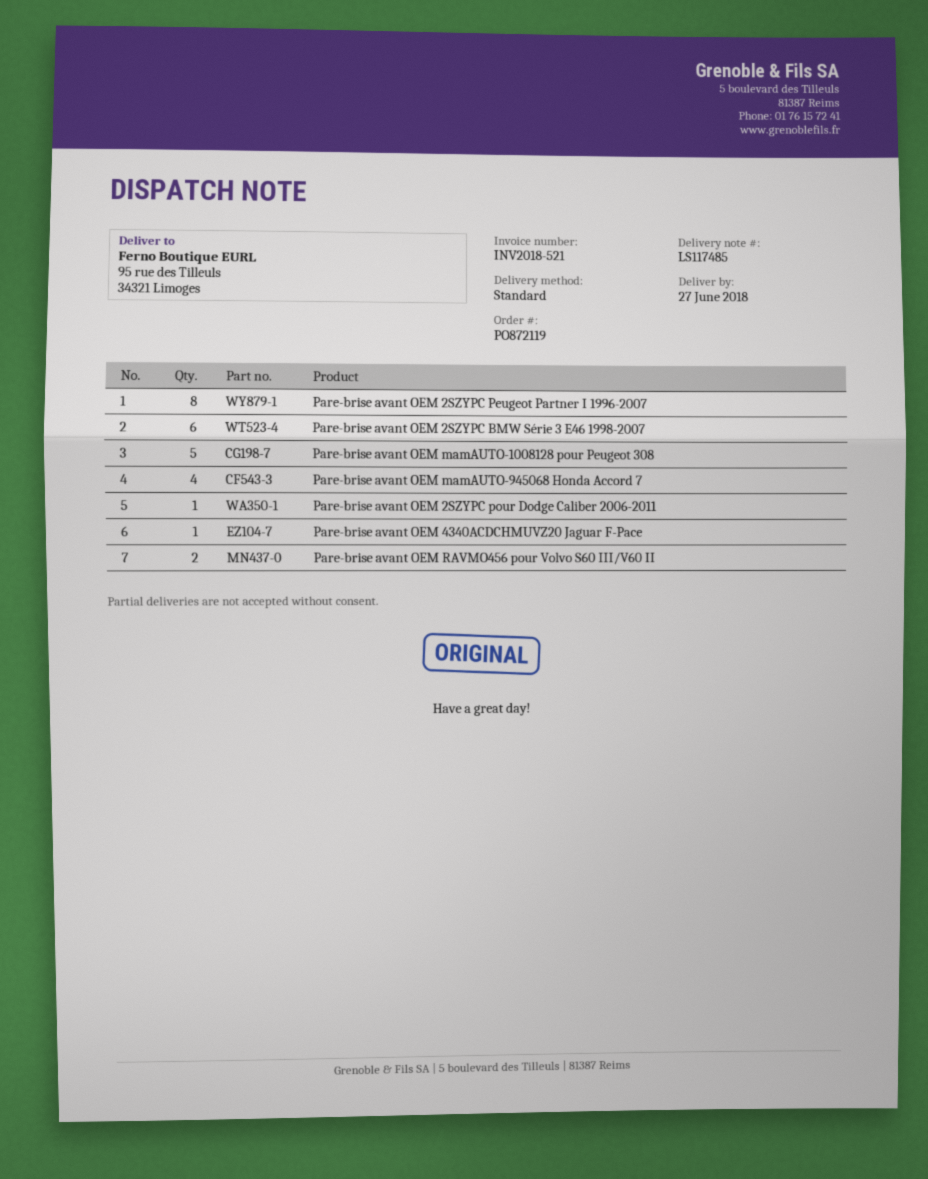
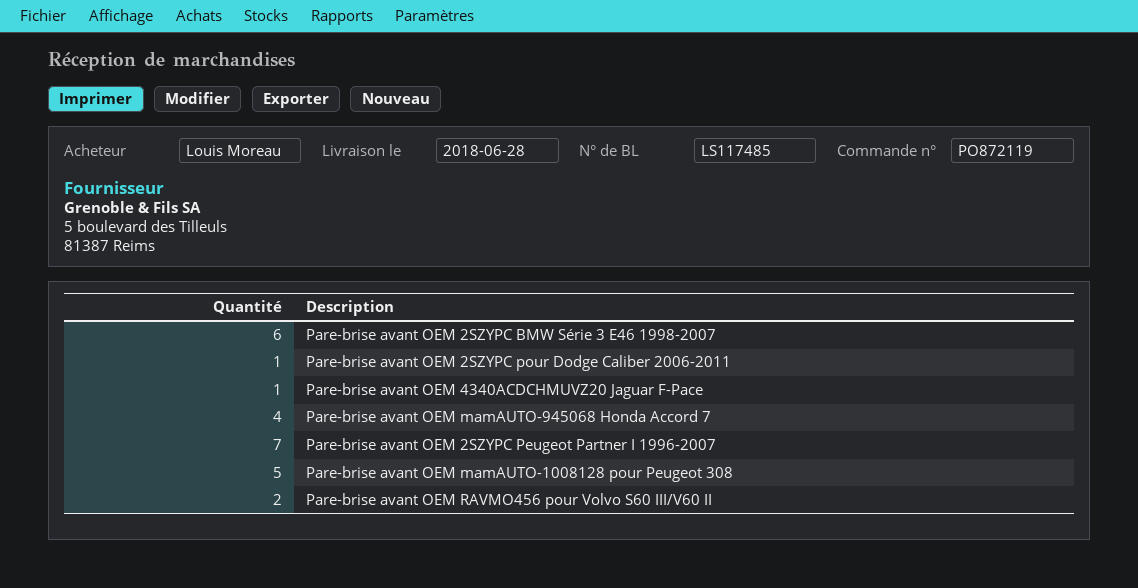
delivery date: 2018-06-27 -> 2018-06-28
Pare-brise avant OEM 2SZYPC Peugeot Partner I 1996-2007: 8 -> 7

